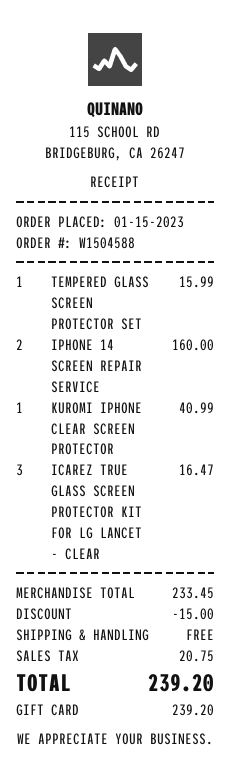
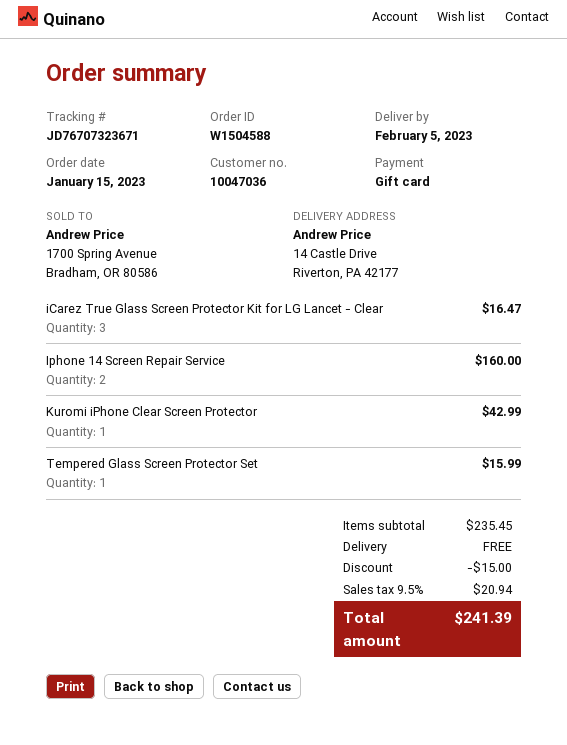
KUROMI IPHONE CLEAR SCREEN PROTECTOR: 1 for 40.99 -> 1 for 42.99
subtotal: 233.45 -> 235.45
tax: 20.75 -> 20.94
total: 239.20 -> 241.39

